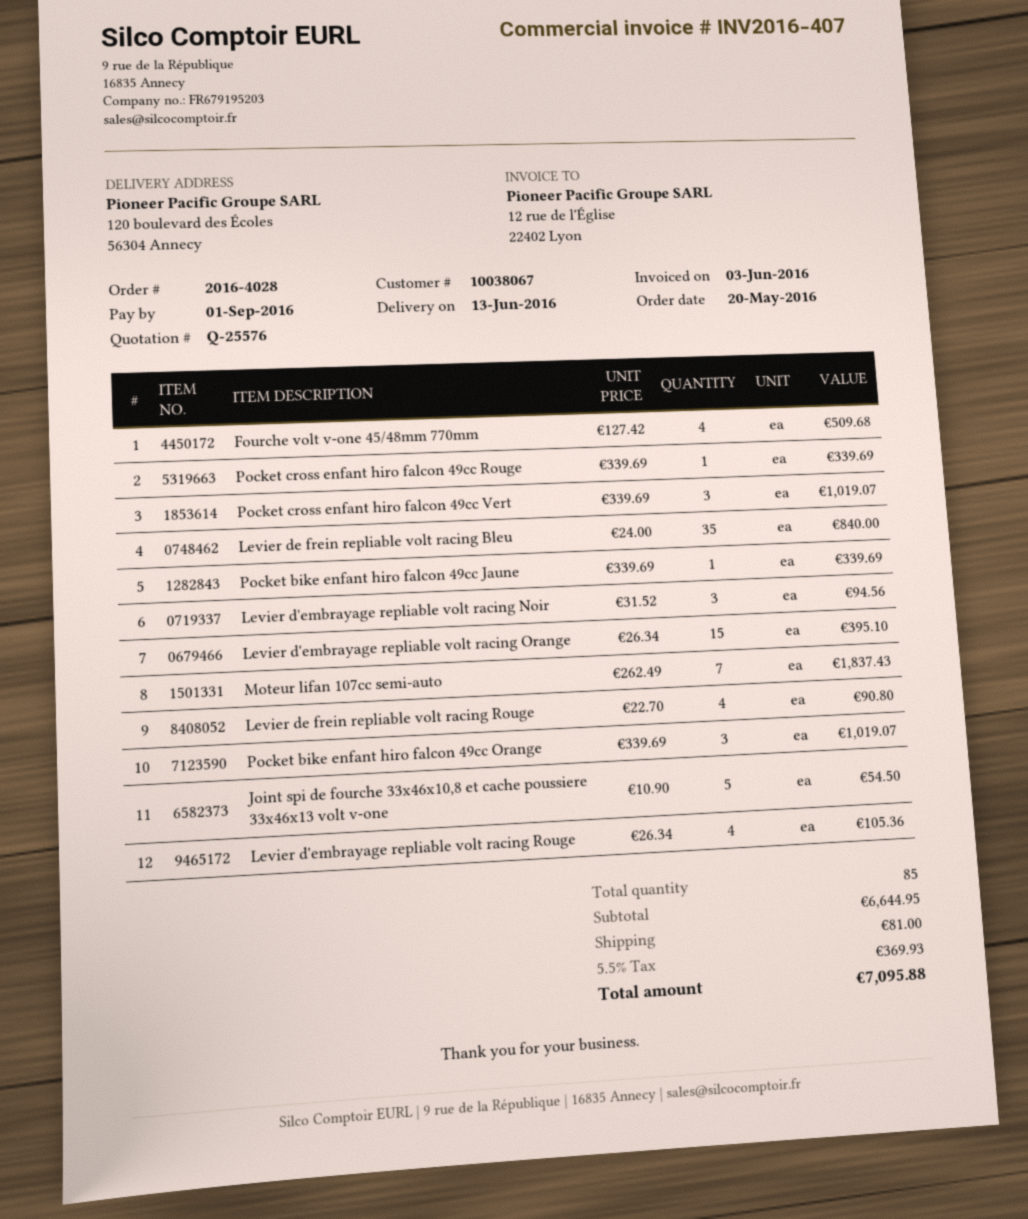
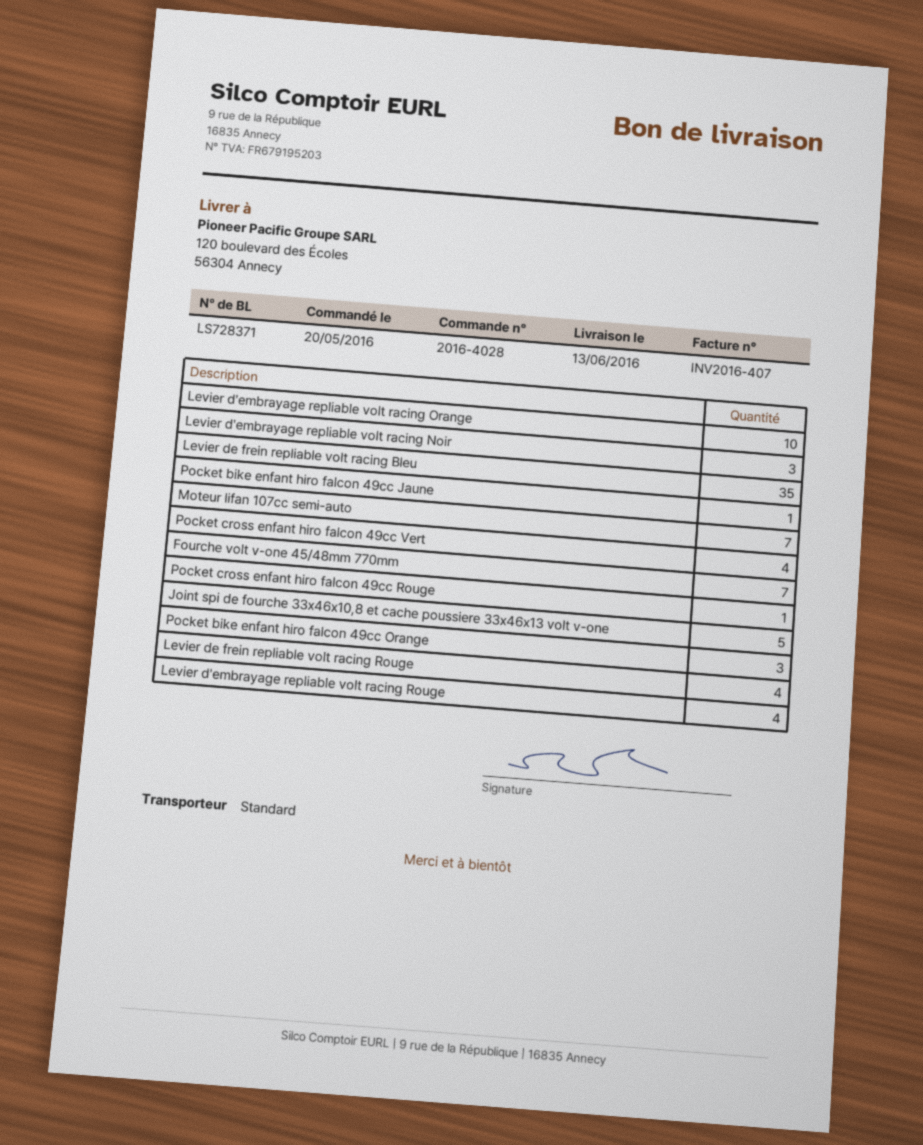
Fourche volt v-one 45/48mm 770mm: 4 -> 7
Pocket cross enfant hiro falcon 49cc Vert: 3 -> 4
Levier d'embrayage repliable volt racing Orange: 15 -> 10

